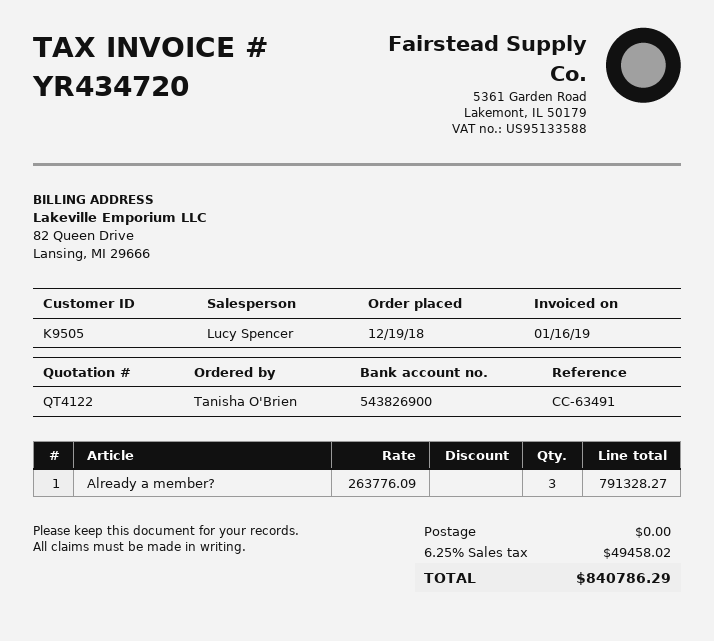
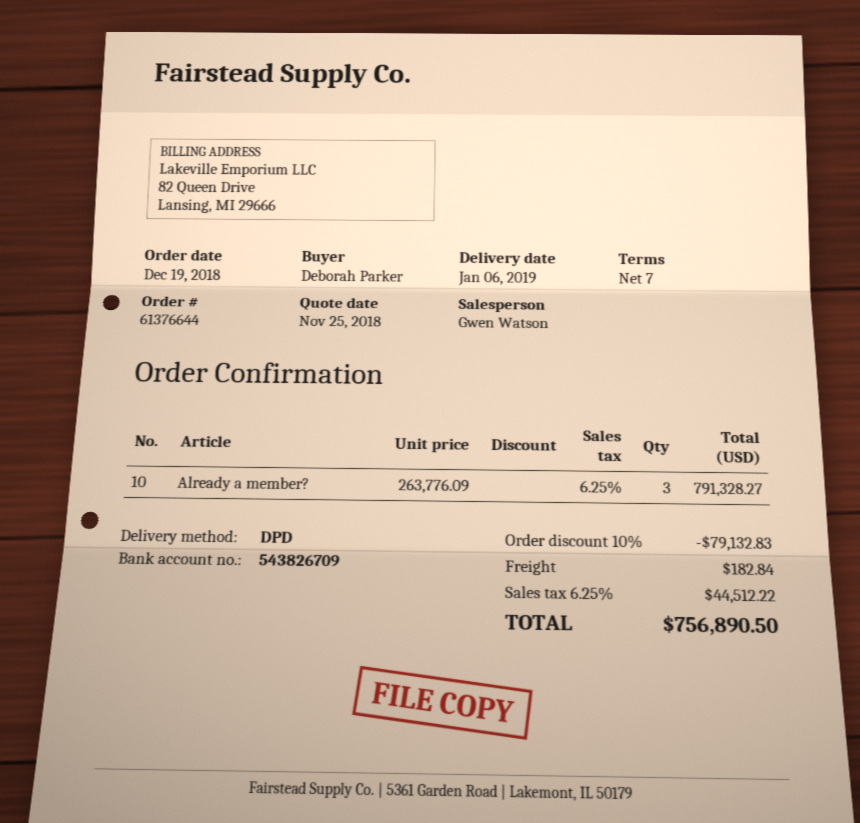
ordered by: Tanisha O'Brien -> Deborah Parker
sales rep: Lucy Spencer -> Gwen Watson
bank account: 543826900 -> 543826709
discount: none -> 10% = 79132.83
shipping: 0.00 -> 182.84
tax: 6.25% = 49458.02 -> 6.25% = 44512.22
total: 840786.29 -> 756890.50

